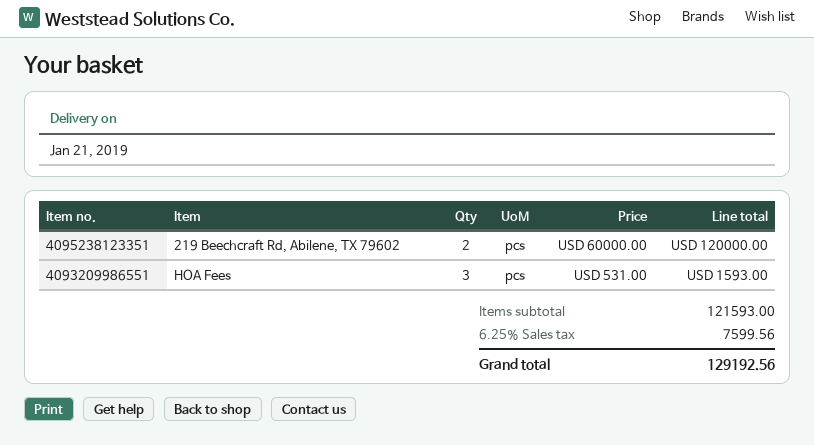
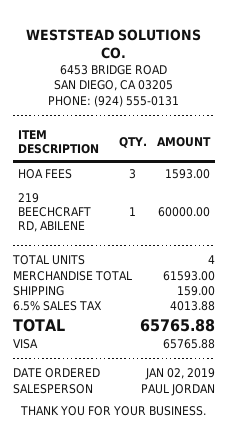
219 Beechcraft Rd, Abilene, TX 79602: 2 for 120000.00 -> 1 for 60000.00
subtotal: 121593.00 -> 61593.00
shipping: none -> 159.00
tax: 6.25% = 7599.56 -> 6.5% = 4013.88
total: 129192.56 -> 65765.88

